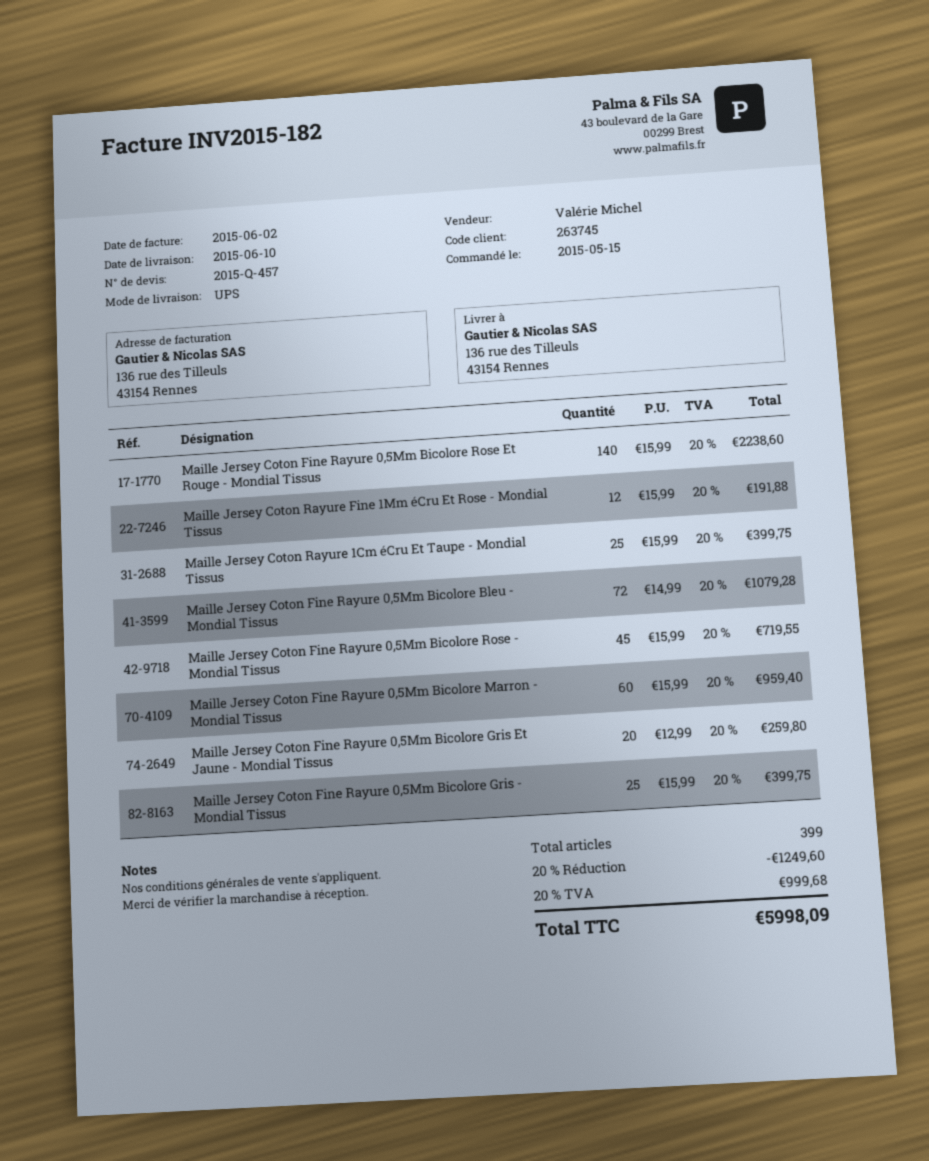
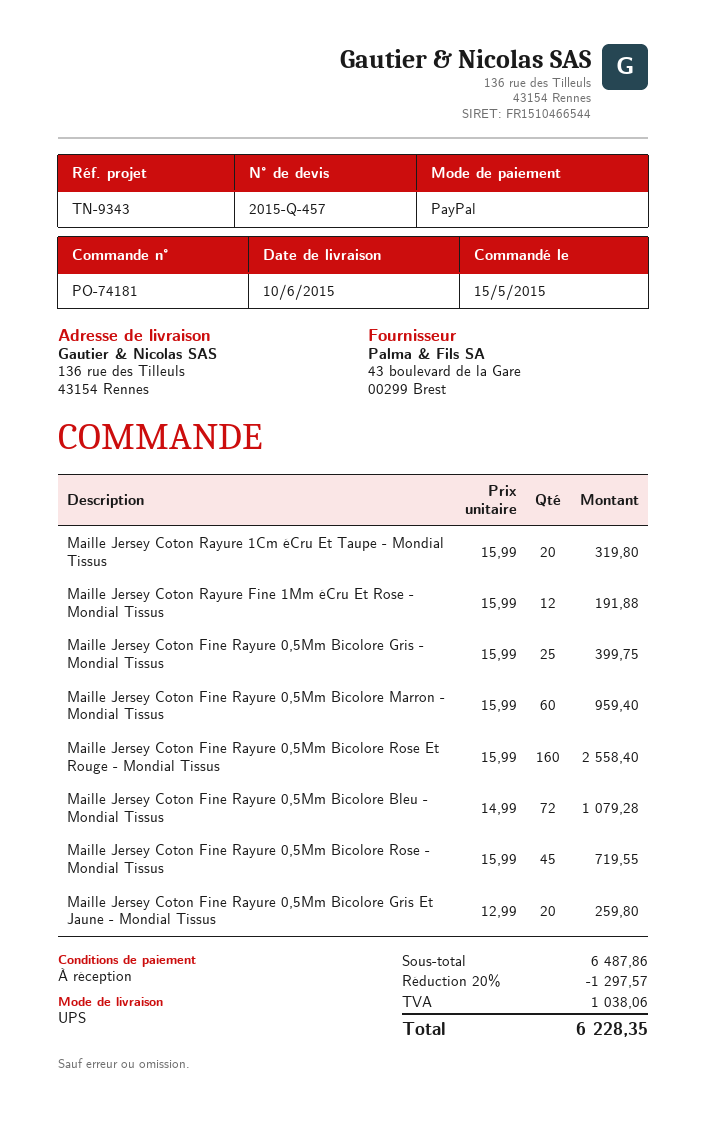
Maille Jersey Coton Fine Rayure 0,5Mm Bicolore Rose Et Rouge - Mondial Tissus: 140 x 15.99 = 2238.60 -> 160 x 15.99 = 2558.40
Maille Jersey Coton Rayure 1Cm éCru Et Taupe - Mondial Tissus: 25 x 15.99 = 399.75 -> 20 x 15.99 = 319.80
discount: 20% = 1249.60 -> 20% = 1297.57
tax: 999.68 -> 1038.06
total: 5998.09 -> 6228.35

